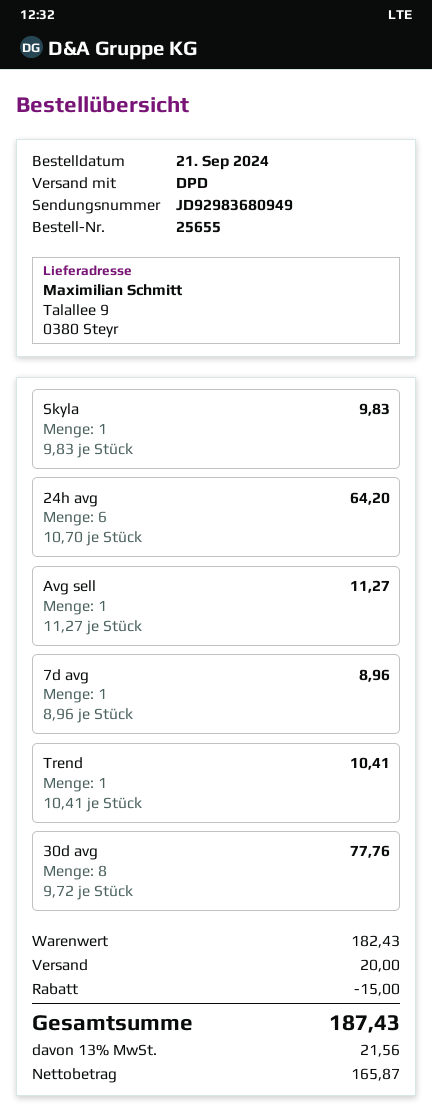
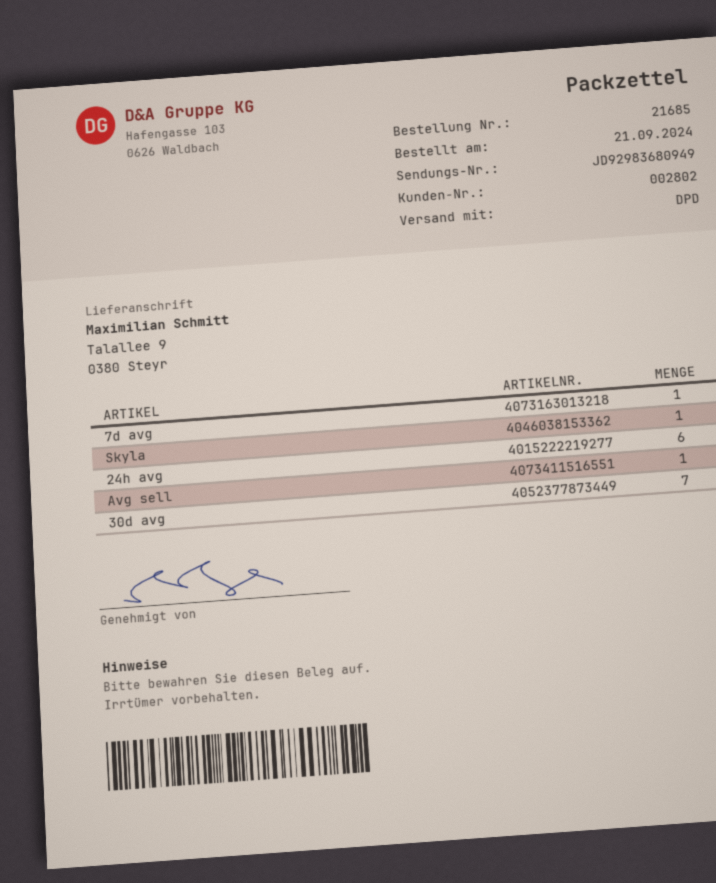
order number: 25655 -> 21685
Trend: 1 -> none
30d avg: 8 -> 7

